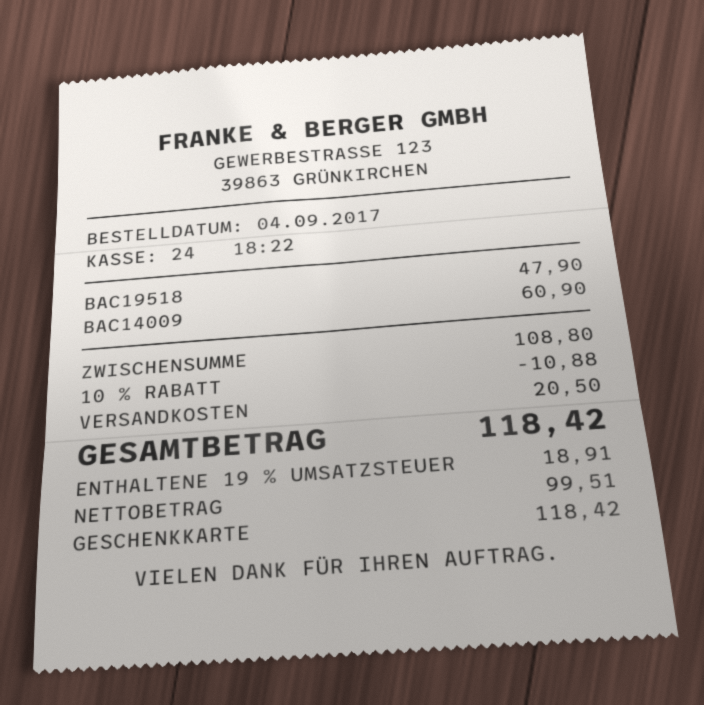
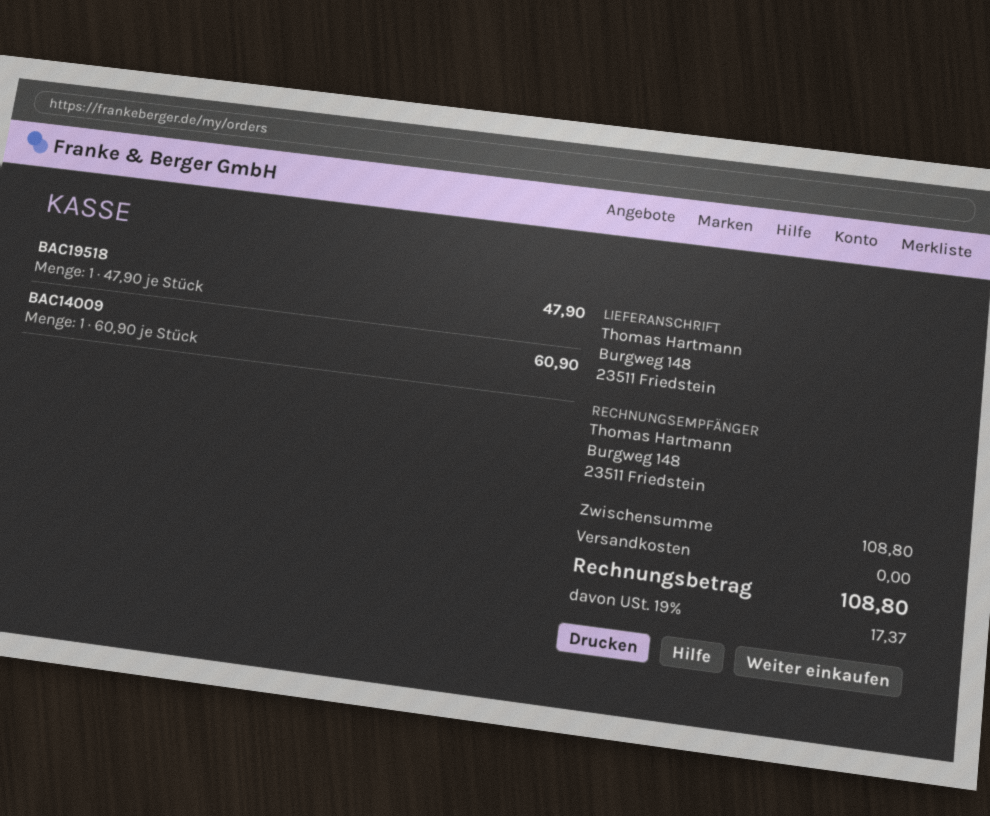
discount: 10% = 10.88 -> none
shipping: 20.50 -> 0.00
tax: 19% = 18.91 -> 19% = 17.37
total: 118.42 -> 108.80

